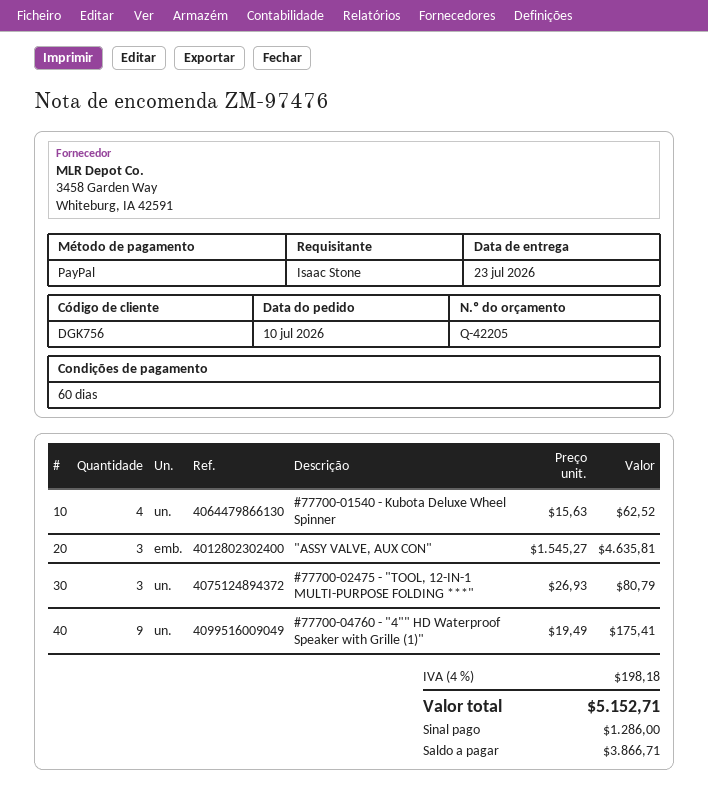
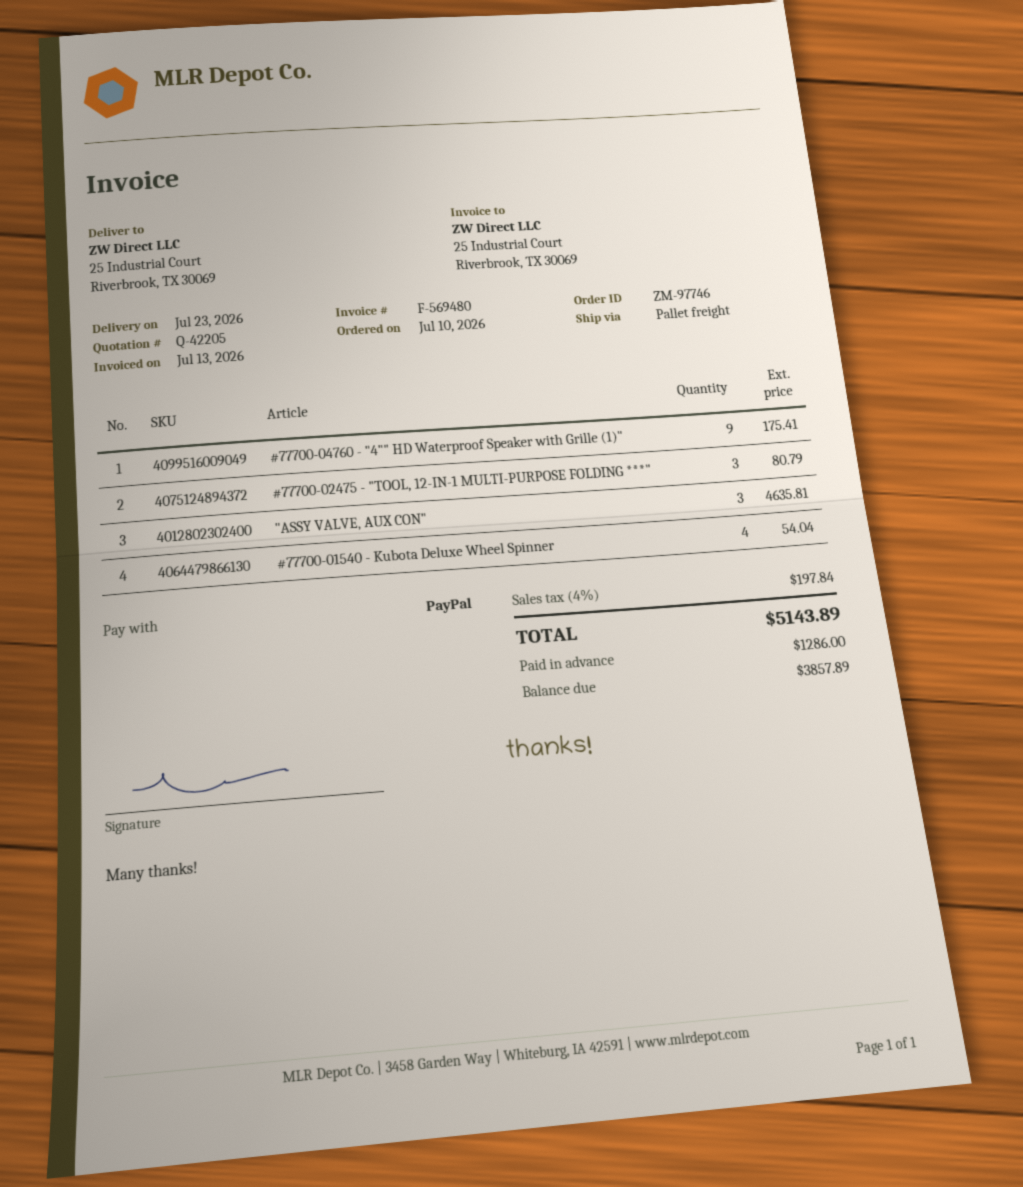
order number: ZM-97476 -> ZM-97746
#77700-01540 - Kubota Deluxe Wheel Spinner: 4 for 62.52 -> 4 for 54.04
tax: 4% = 198.18 -> 4% = 197.84
total: 5152.71 -> 5143.89
balance: 3866.71 -> 3857.89

